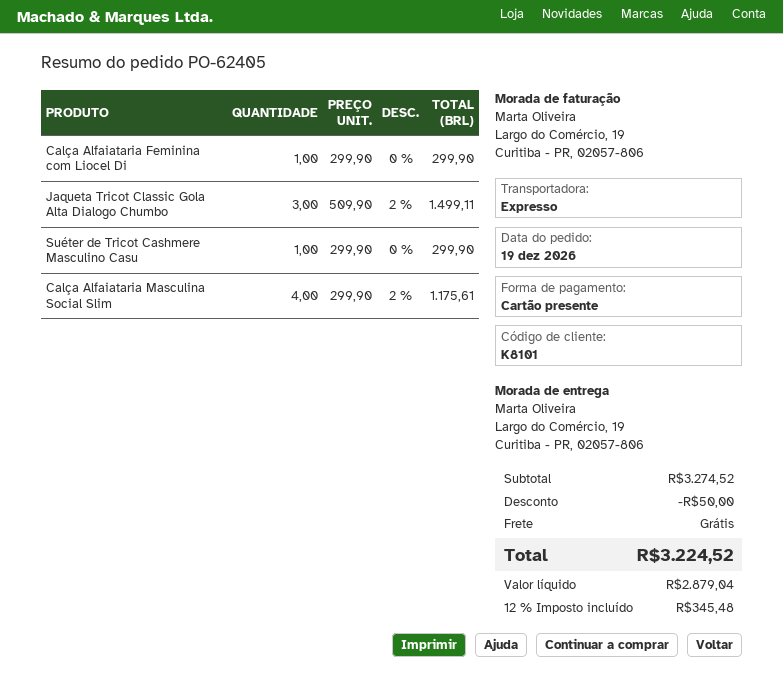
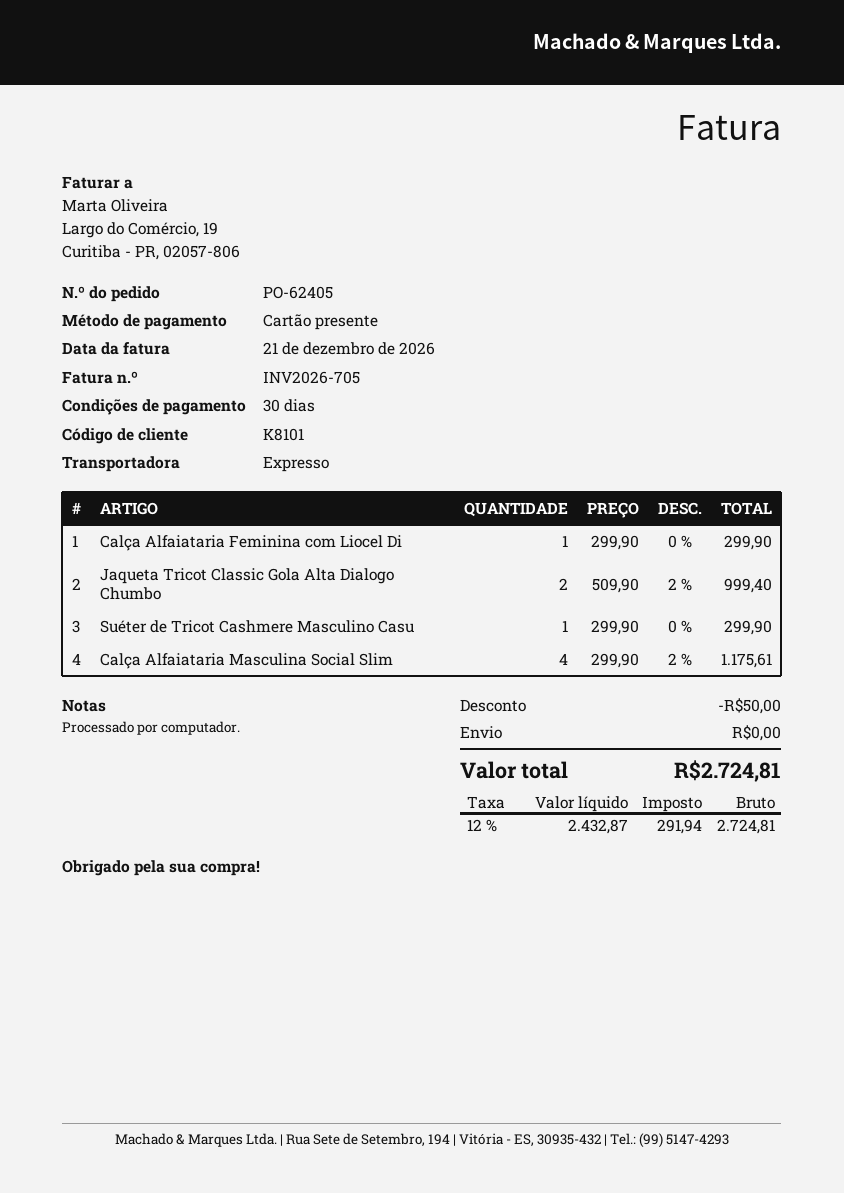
Jaqueta Tricot Classic Gola Alta Dialogo Chumbo: 3 x 509.90 - 2% = 1499.11 -> 2 x 509.90 - 2% = 999.40
net: 2879.04 -> 2432.87
tax: 12% = 345.48 -> 12% = 291.94
total: 3224.52 -> 2724.81

